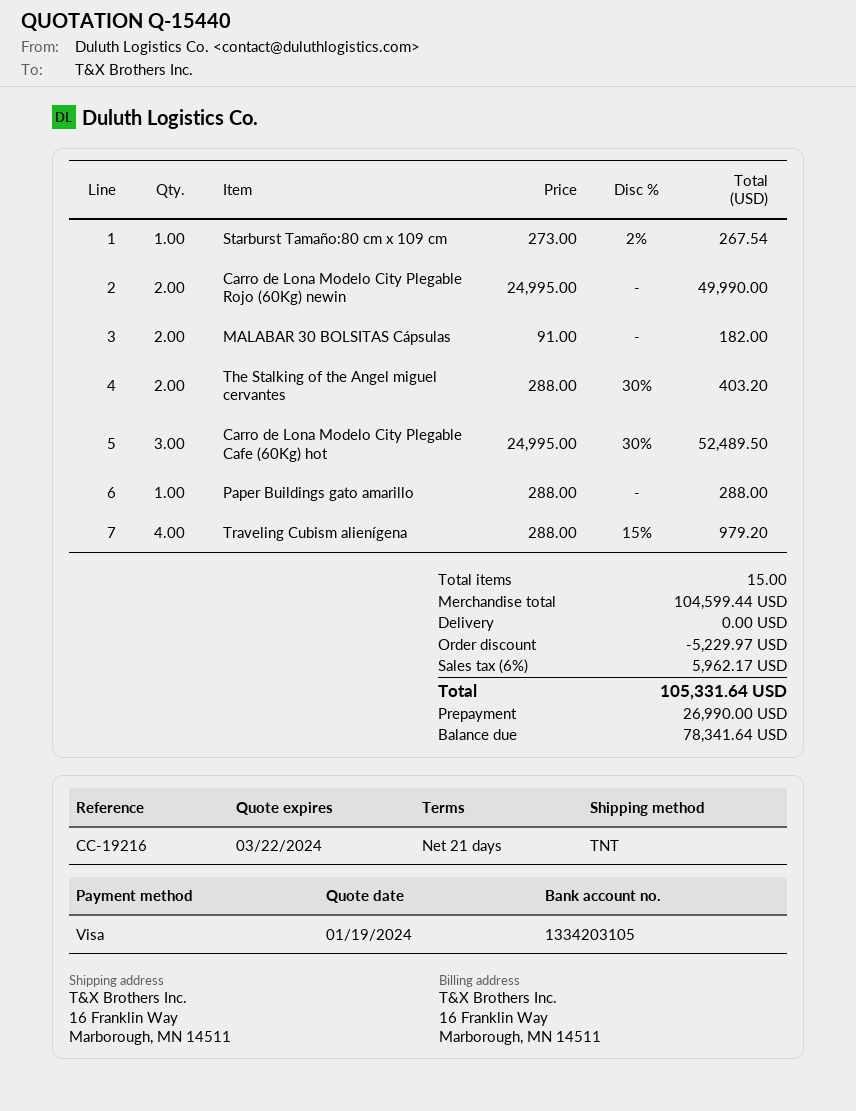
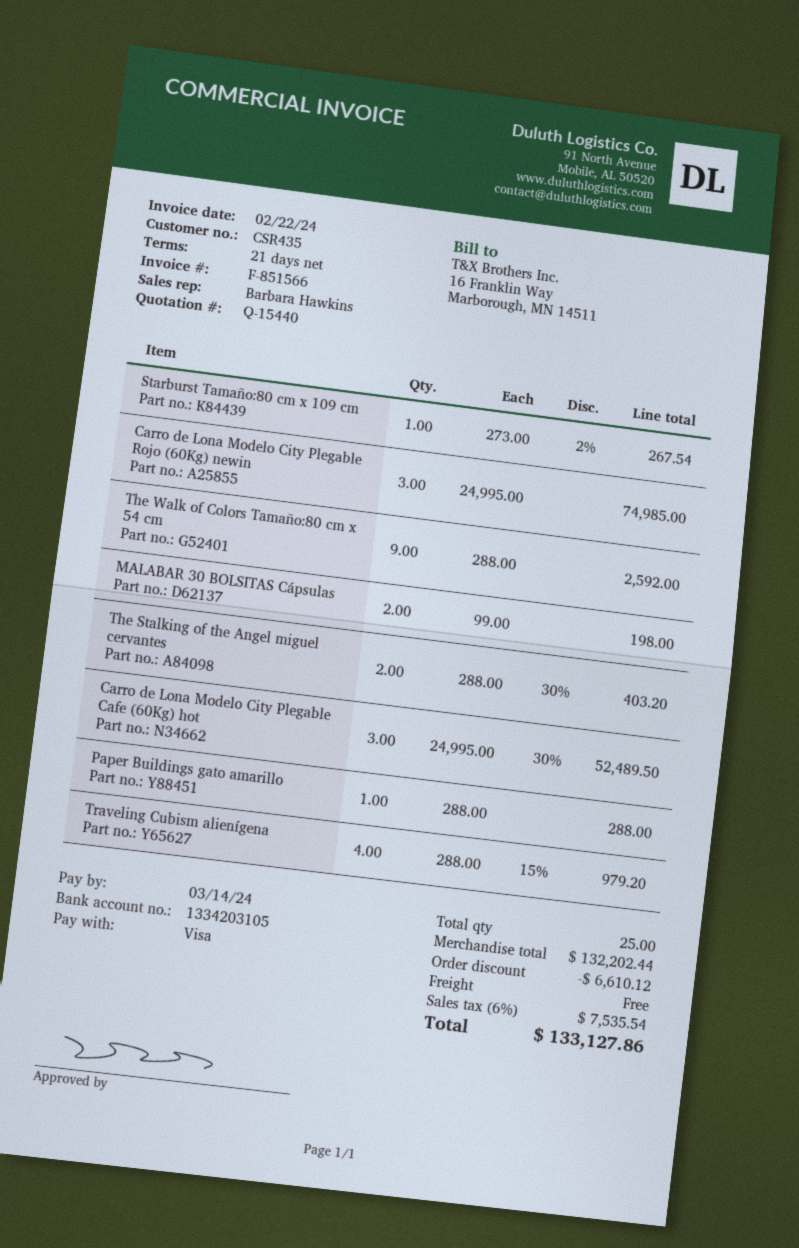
Carro de Lona Modelo City Plegable Rojo (60Kg) newin: 2 x 24995.00 = 49990.00 -> 3 x 24995.00 = 74985.00
MALABAR 30 BOLSITAS Cápsulas: 2 x 91.00 = 182.00 -> 2 x 99.00 = 198.00
The Walk of Colors Tamaño:80 cm x 54 cm: none -> 9 x 288.00 = 2592.00
total quantity: 15 -> 25
subtotal: 104599.44 -> 132202.44
discount: 5229.97 -> 6610.12
tax: 6% = 5962.17 -> 6% = 7535.54
total: 105331.64 -> 133127.86

